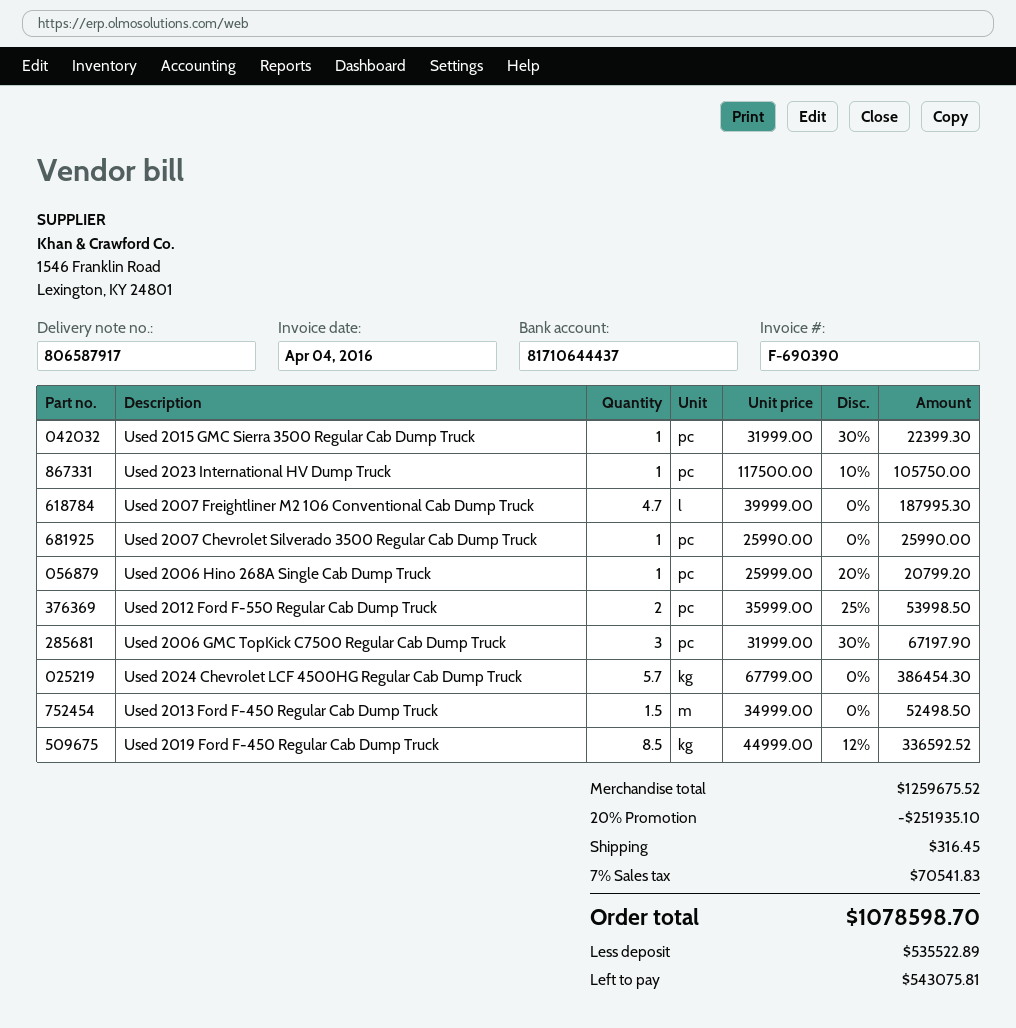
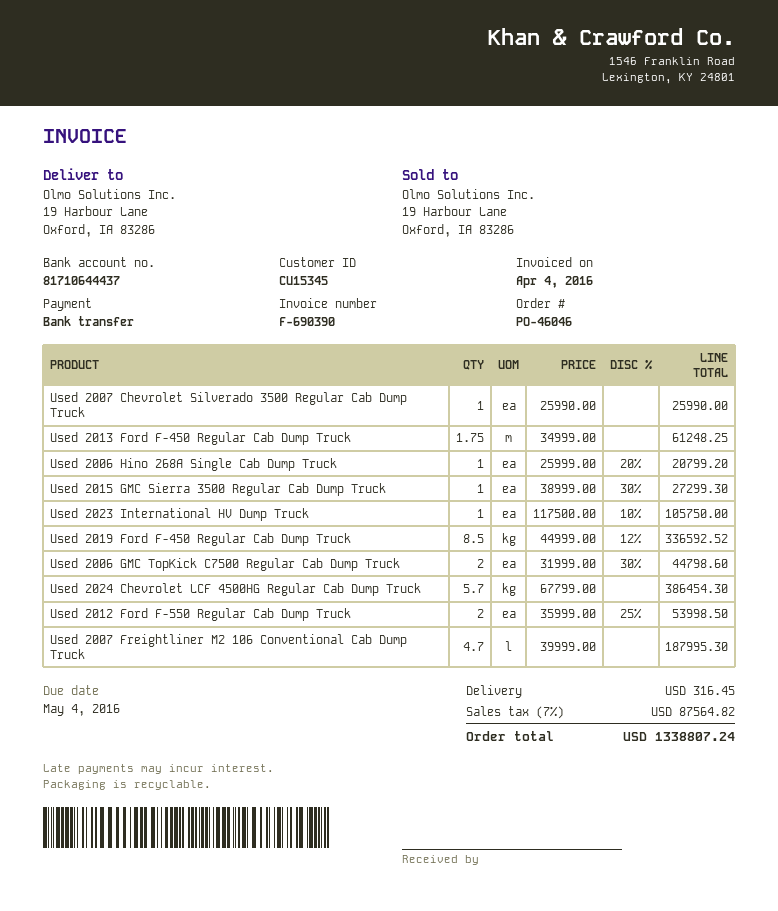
Used 2015 GMC Sierra 3500 Regular Cab Dump Truck: 1 x 31999.00 - 30% = 22399.30 -> 1 x 38999.00 - 30% = 27299.30
Used 2006 GMC TopKick C7500 Regular Cab Dump Truck: 3 x 31999.00 - 30% = 67197.90 -> 2 x 31999.00 - 30% = 44798.60
Used 2013 Ford F-450 Regular Cab Dump Truck: 1.5 x 34999.00 = 52498.50 -> 1.75 x 34999.00 = 61248.25
discount: 20% = 251935.10 -> none
tax: 7% = 70541.83 -> 7% = 87564.82
total: 1078598.70 -> 1338807.24

